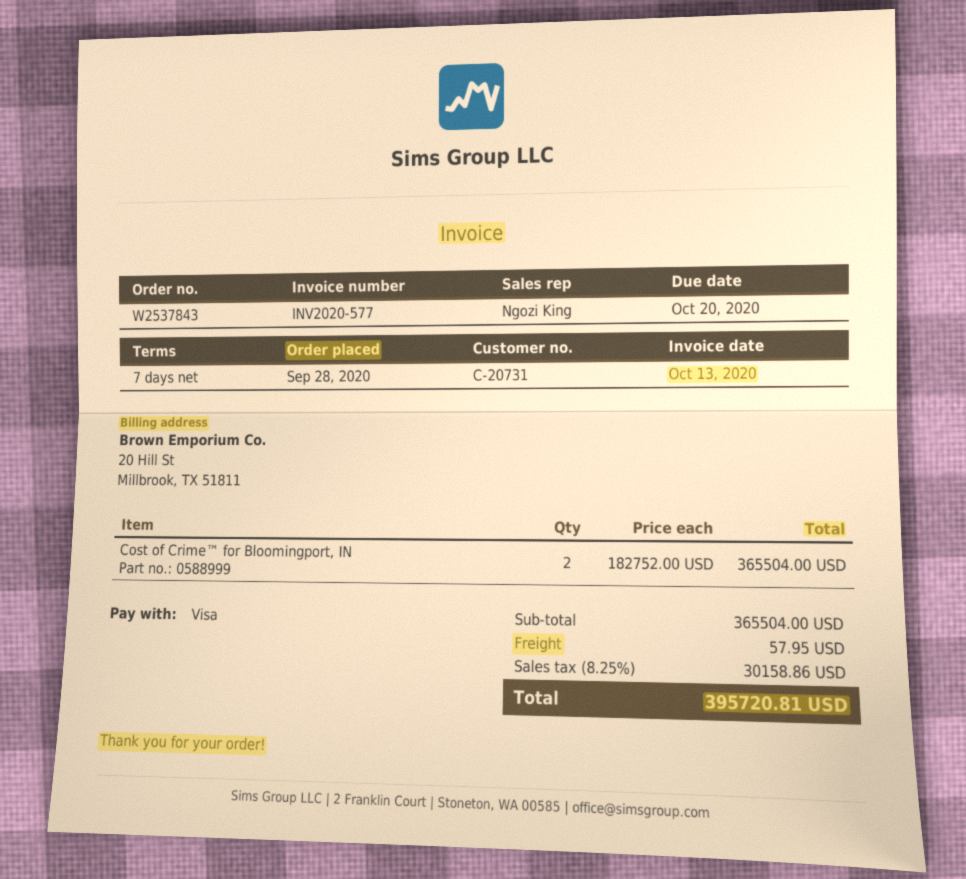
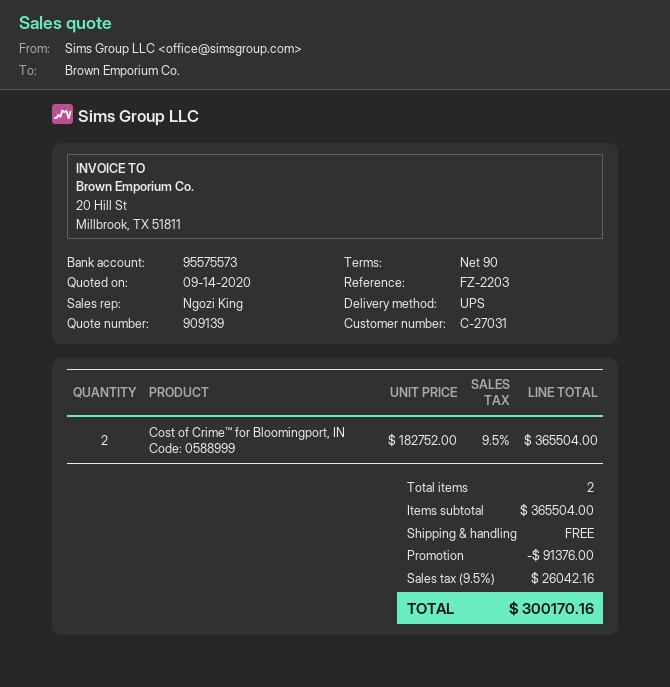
payment terms: 7 days -> 90 days
customer number: C-20731 -> C-27031
discount: none -> 91376.00
shipping: 57.95 -> 0.00
tax: 8.25% = 30158.86 -> 9.5% = 26042.16
total: 395720.81 -> 300170.16

